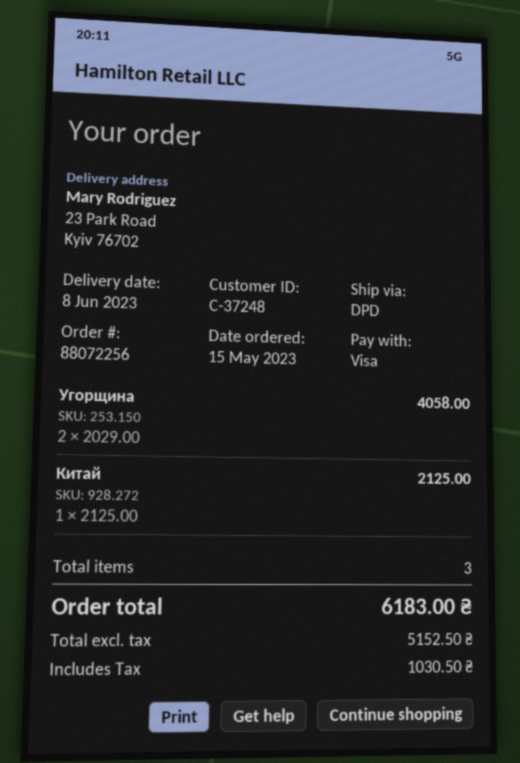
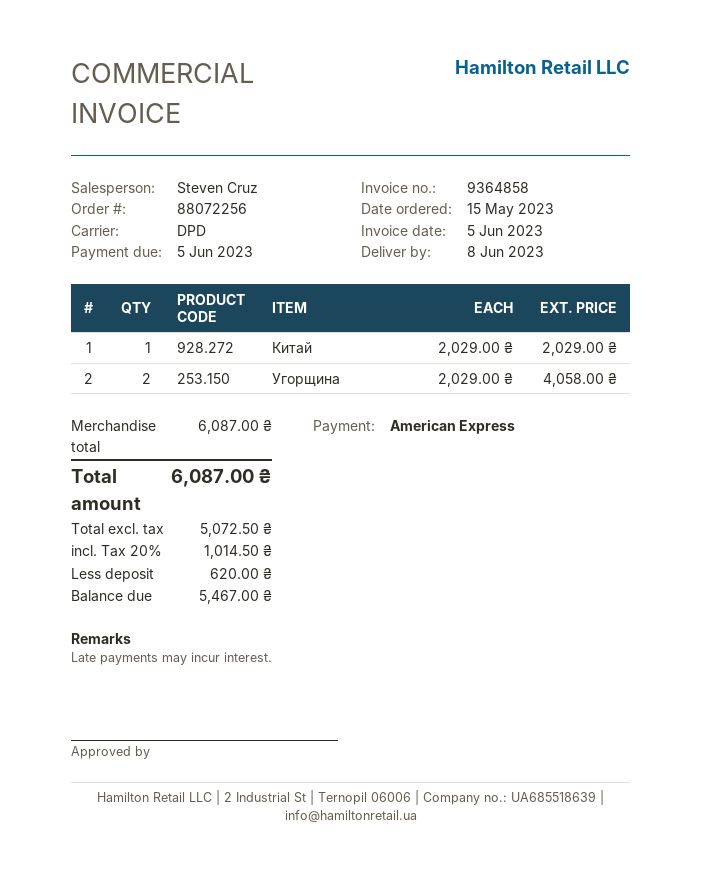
payment method: Visa -> American Express
Китай: 1 x 2125.00 = 2125.00 -> 1 x 2029.00 = 2029.00
net: 5152.50 -> 5072.50
tax: 1030.50 -> 1014.50
total: 6183.00 -> 6087.00

